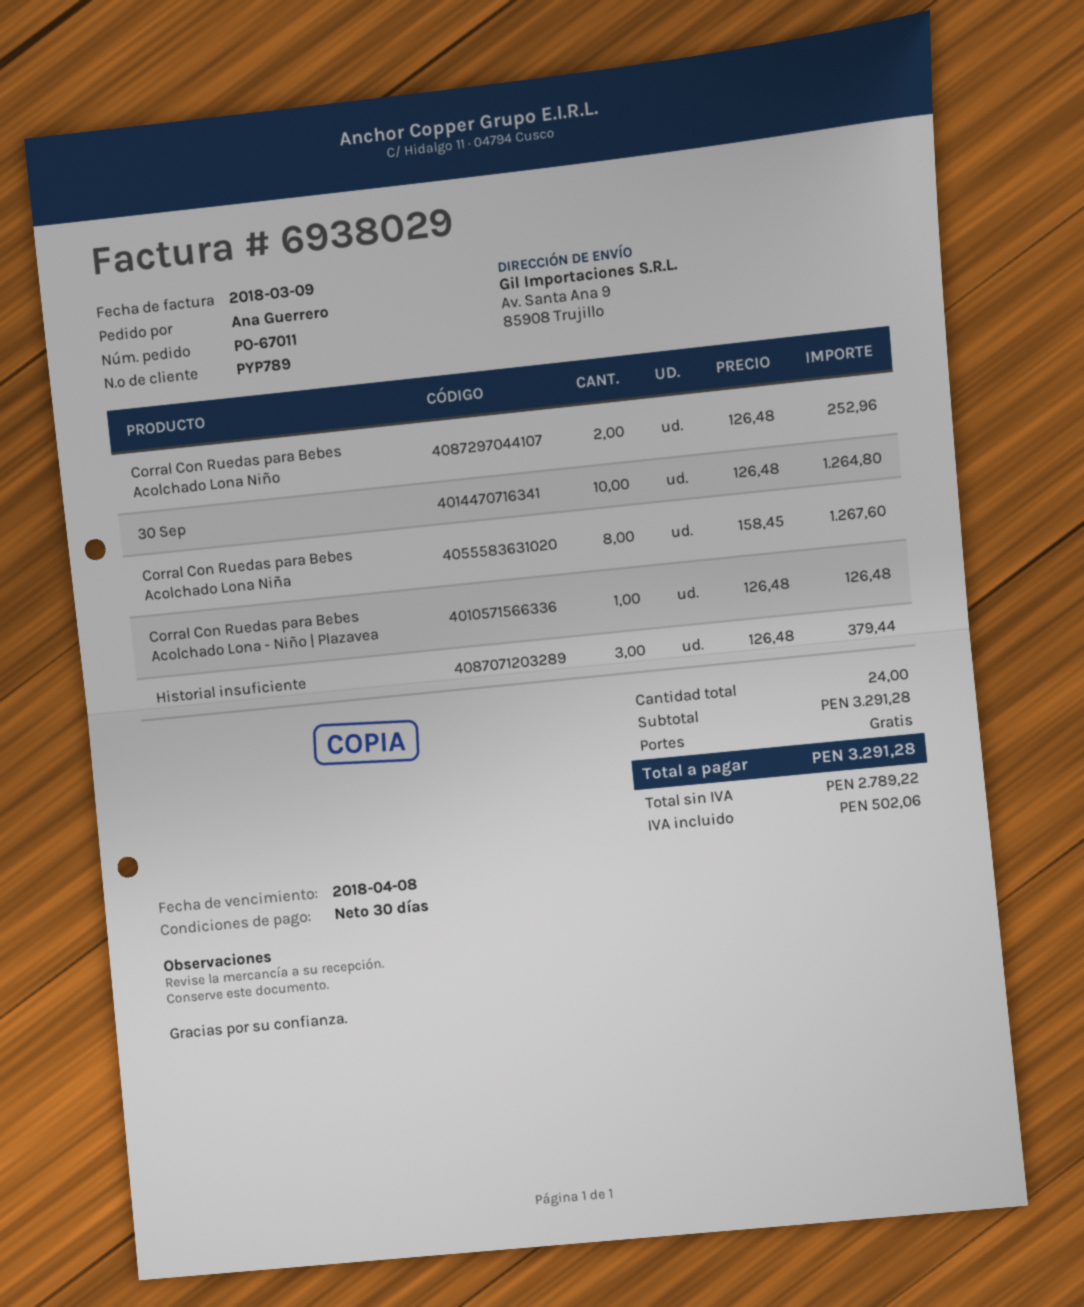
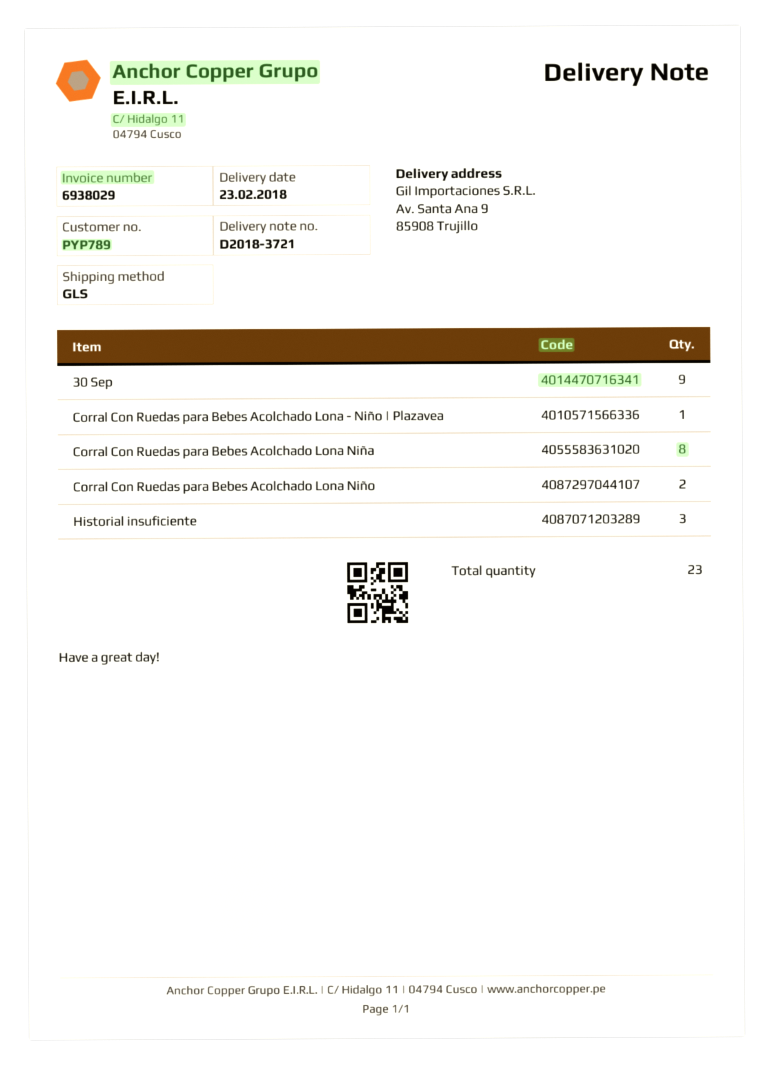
30 Sep: 10 -> 9
total quantity: 24 -> 23

